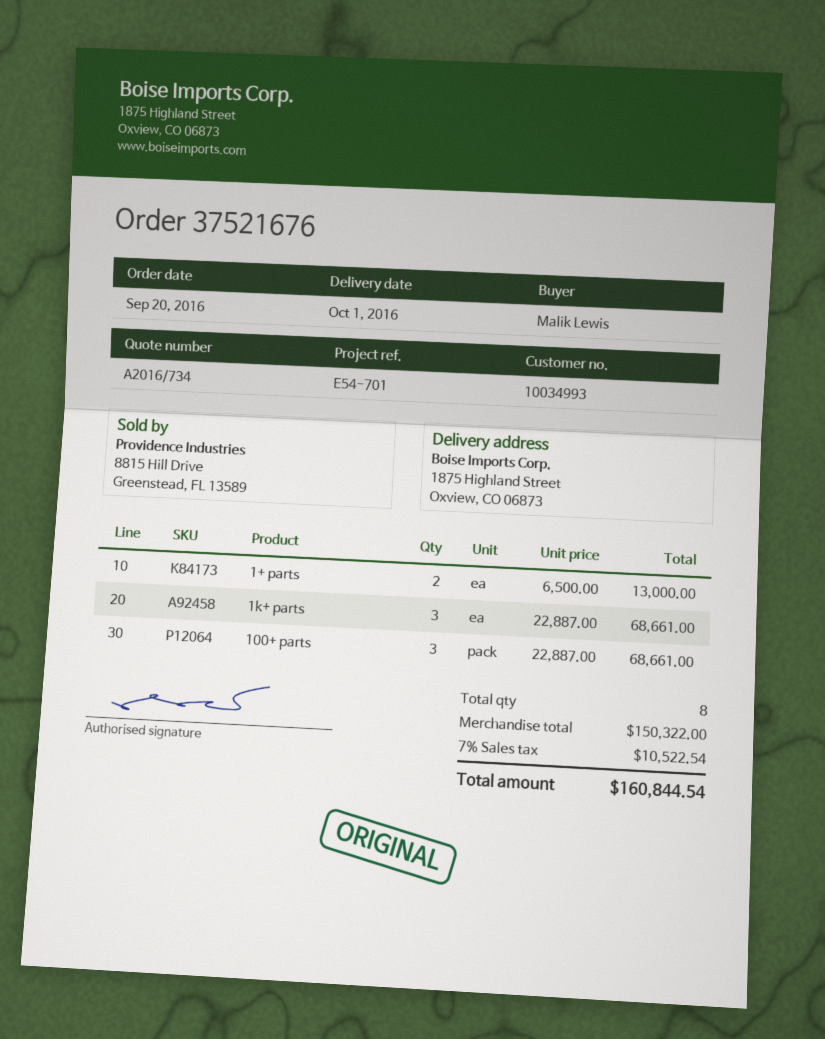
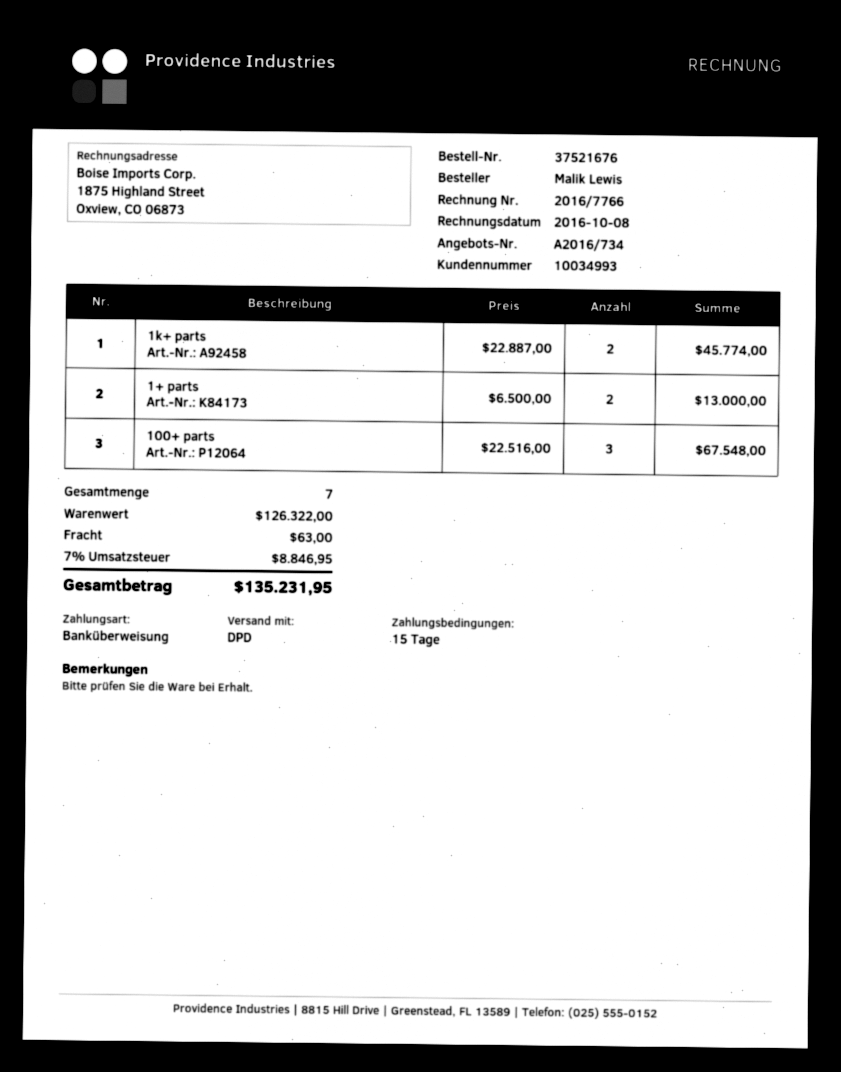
1k+ parts: 3 x 22887.00 = 68661.00 -> 2 x 22887.00 = 45774.00
100+ parts: 3 x 22887.00 = 68661.00 -> 3 x 22516.00 = 67548.00
total quantity: 8 -> 7
subtotal: 150322.00 -> 126322.00
shipping: none -> 63.00
tax: 7% = 10522.54 -> 7% = 8846.95
total: 160844.54 -> 135231.95

